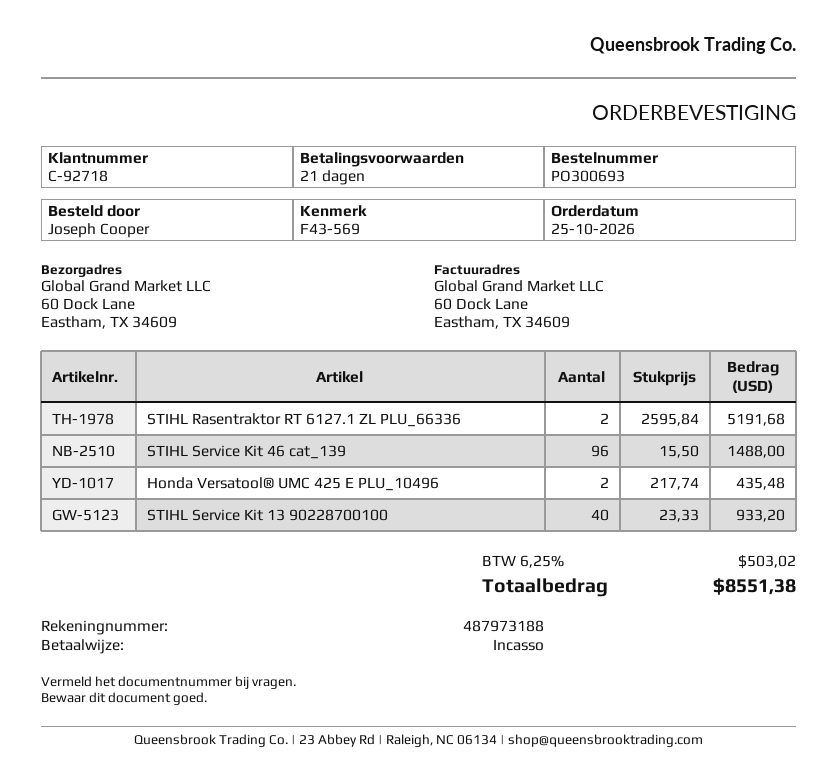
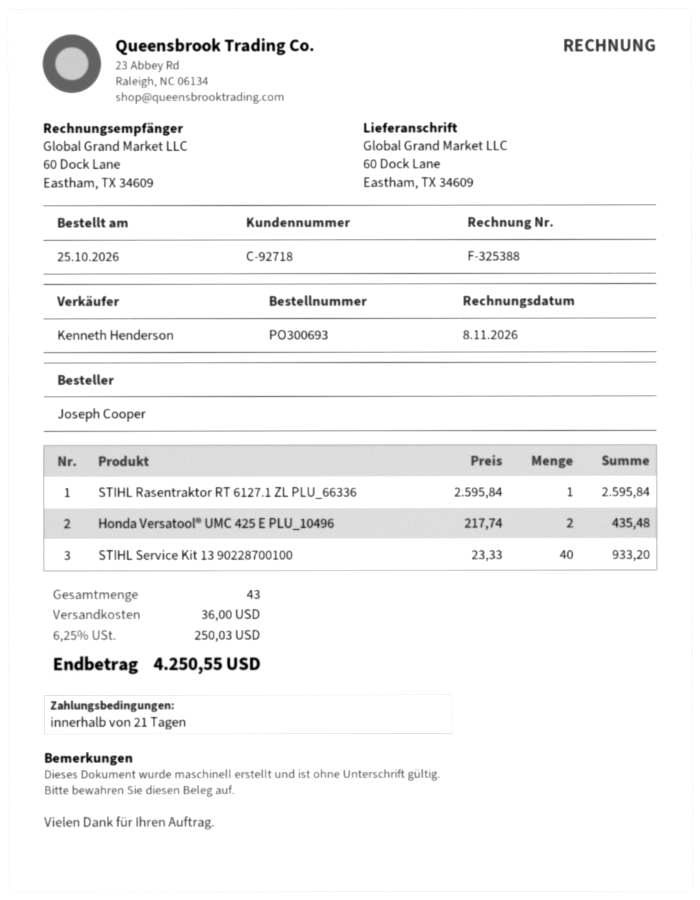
STIHL Rasentraktor RT 6127.1 ZL PLU_66336: 2 x 2595.84 = 5191.68 -> 1 x 2595.84 = 2595.84
STIHL Service Kit 46 cat_139: 96 x 15.50 = 1488.00 -> none
shipping: none -> 36.00
tax: 6.25% = 503.02 -> 6.25% = 250.03
total: 8551.38 -> 4250.55

